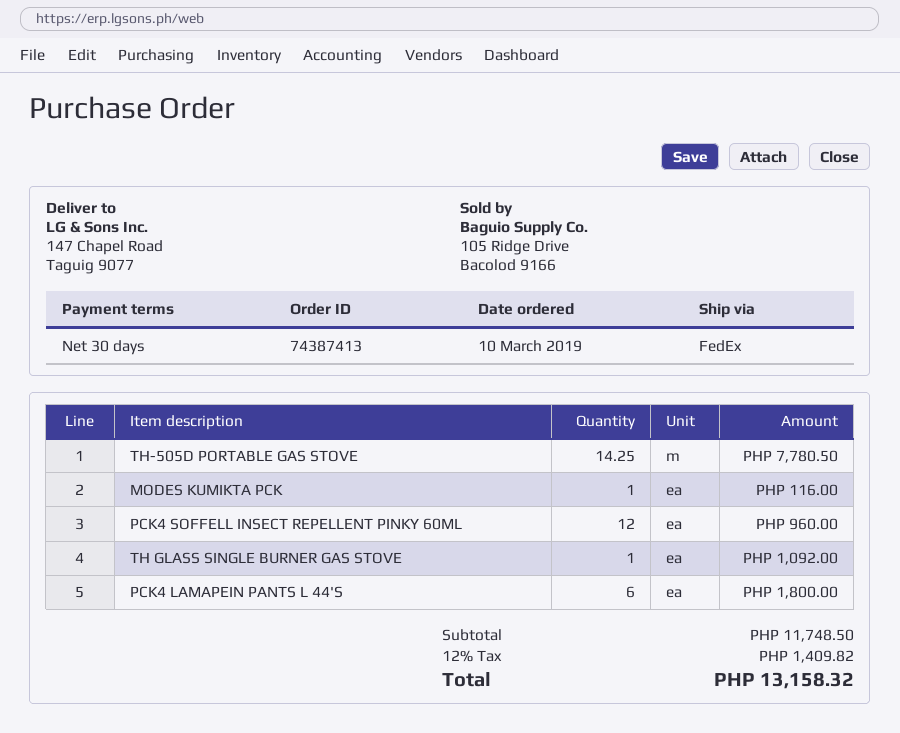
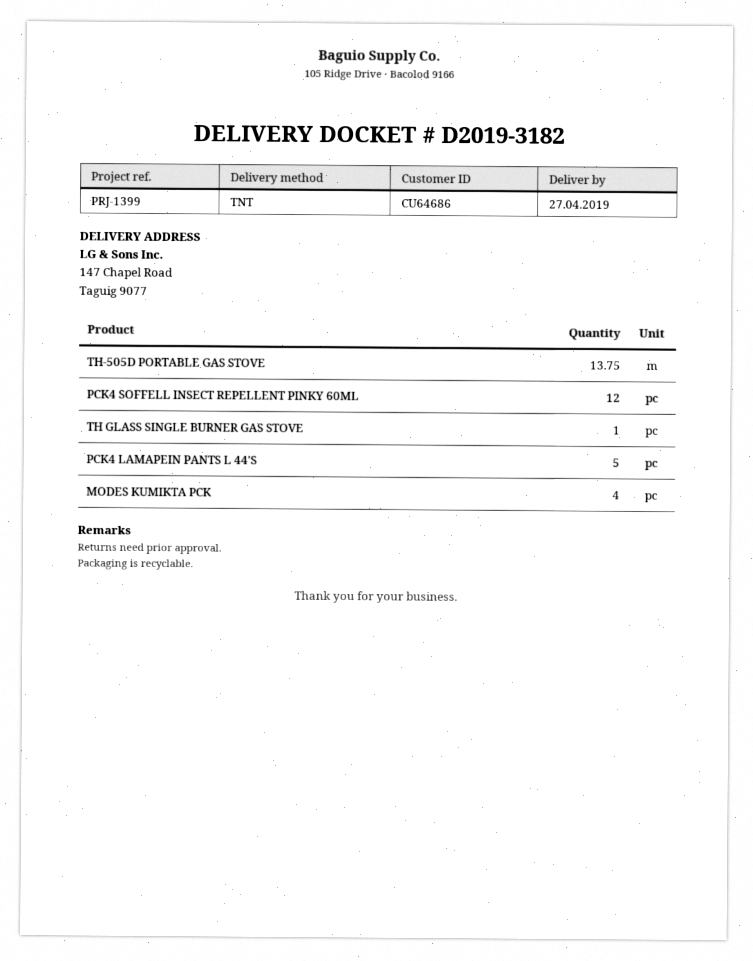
shipping method: FedEx -> TNT
TH-505D PORTABLE GAS STOVE: 14.25 -> 13.75
MODES KUMIKTA PCK: 1 -> 4
PCK4 LAMAPEIN PANTS L 44'S: 6 -> 5

